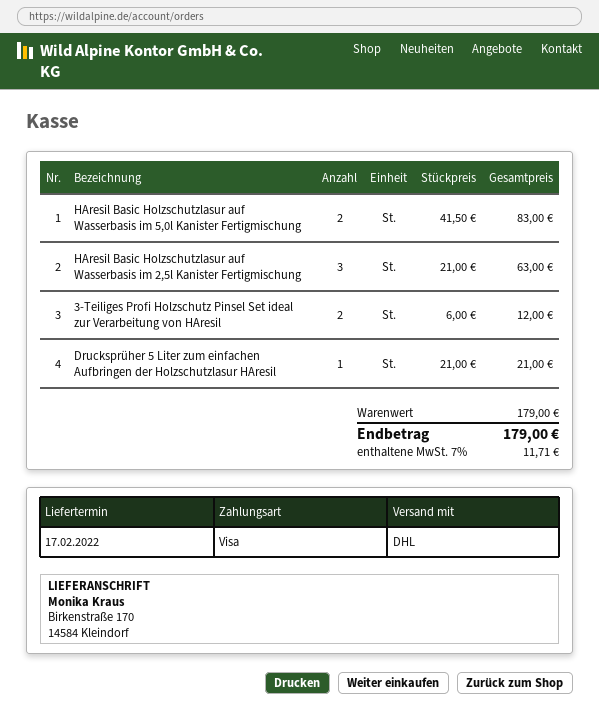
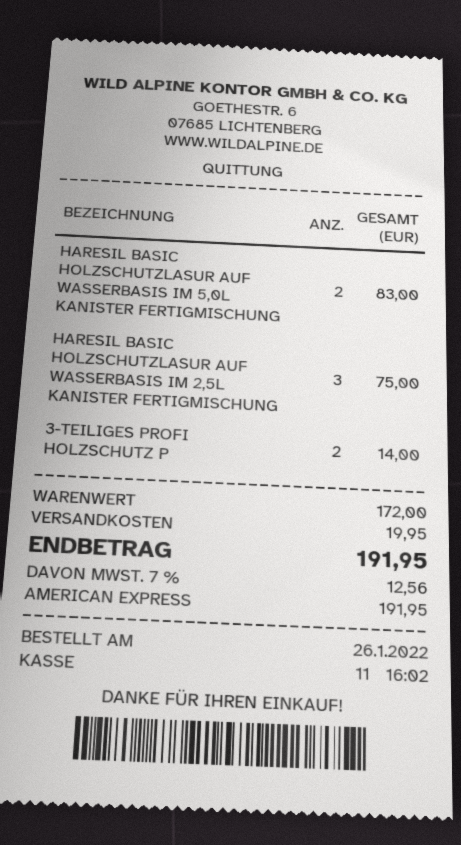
payment method: Visa -> American Express
HAresil Basic Holzschutzlasur auf Wasserbasis im 2,5l Kanister Fertigmischung: 3 for 63.00 -> 3 for 75.00
3-Teiliges Profi Holzschutz Pinsel Set ideal zur Verarbeitung von HAresil: 2 for 12.00 -> 2 for 14.00
Drucksprüher 5 Liter zum einfachen Aufbringen der Holzschutzlasur HAresil: 1 for 21.00 -> none
subtotal: 179.00 -> 172.00
shipping: none -> 19.95
tax: 7% = 11.71 -> 7% = 12.56
total: 179.00 -> 191.95

